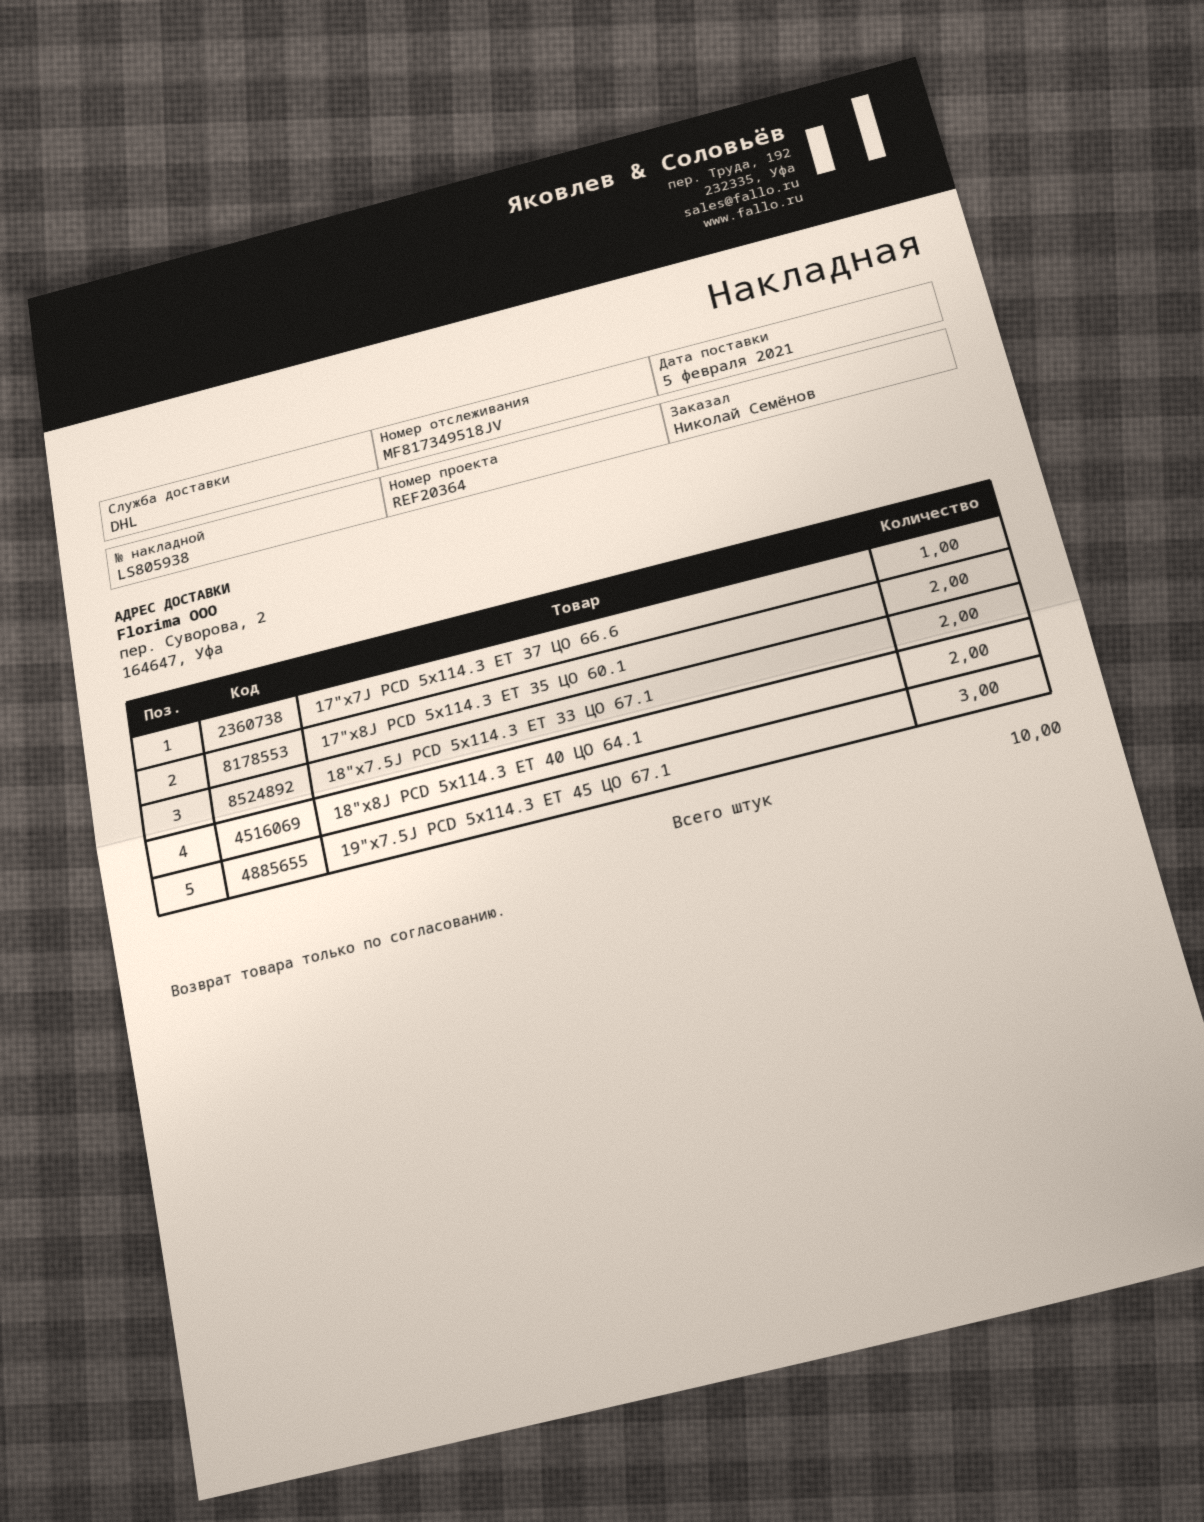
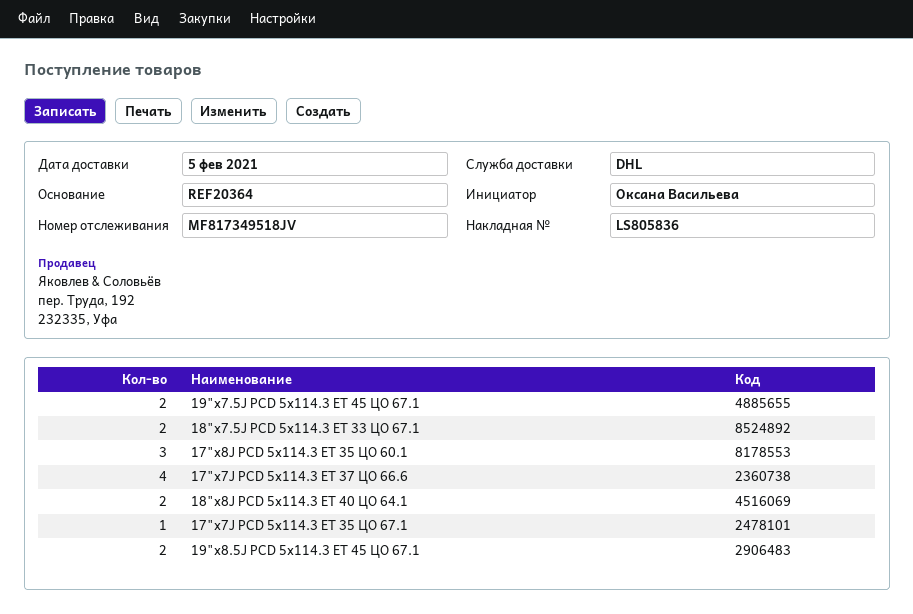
delivery note number: LS805938 -> LS805836
ordered by: Николай Семёнов -> Оксана Васильева
17"x7J PCD 5x114.3 ЕТ 37 ЦО 66.6: 1 -> 4
17"x8J PCD 5x114.3 ЕТ 35 ЦО 60.1: 2 -> 3
19"x7.5J PCD 5x114.3 ЕТ 45 ЦО 67.1: 3 -> 2
17"x7J PCD 5x114.3 ЕТ 35 ЦО 67.1: none -> 1
19"x8.5J PCD 5x114.3 ЕТ 45 ЦО 67.1: none -> 2

